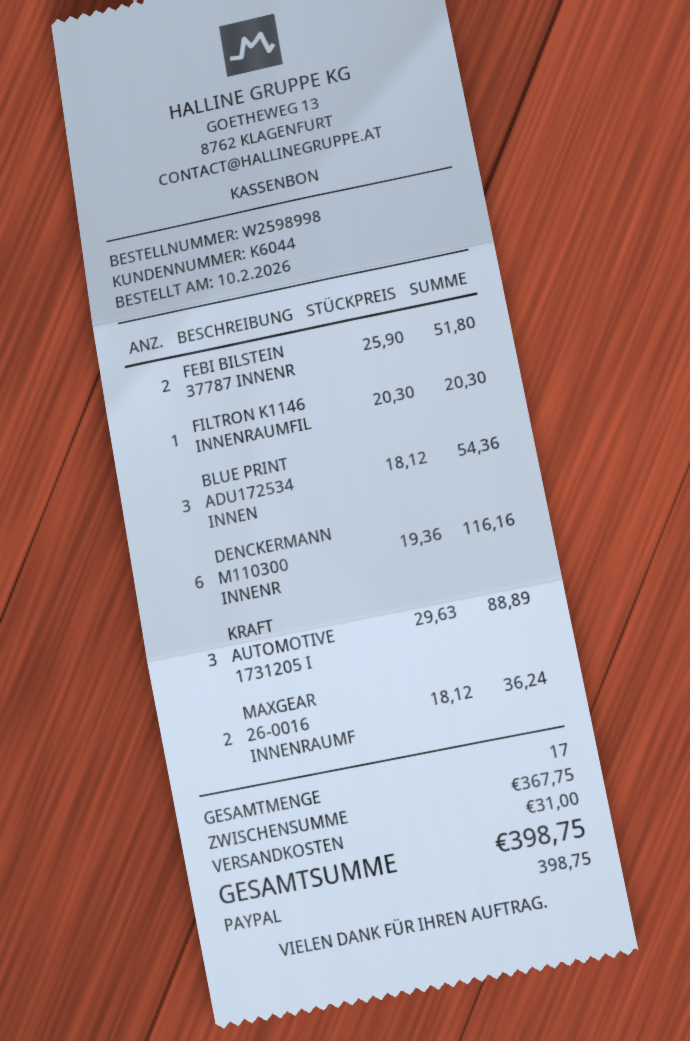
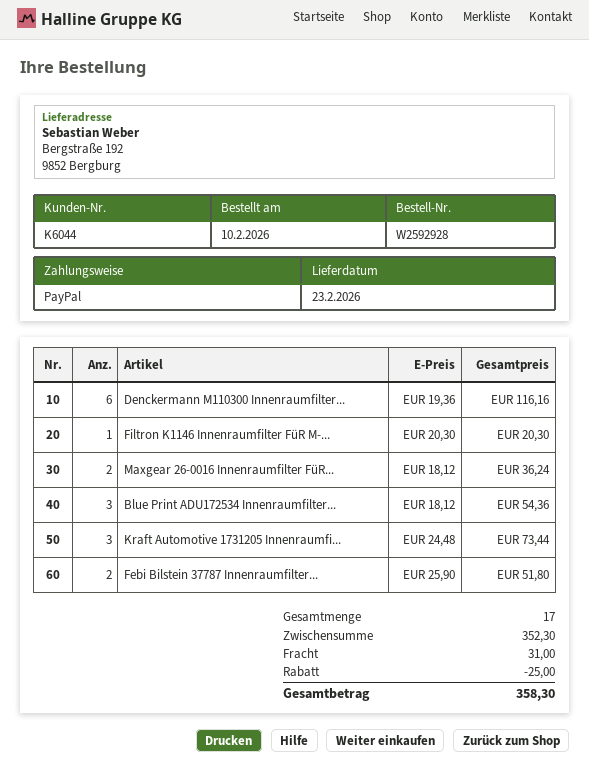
order number: W2598998 -> W2592928
KRAFT AUTOMOTIVE 1731205 I: 3 x 29.63 = 88.89 -> 3 x 24.48 = 73.44
subtotal: 367.75 -> 352.30
discount: none -> 25.00
total: 398.75 -> 358.30

